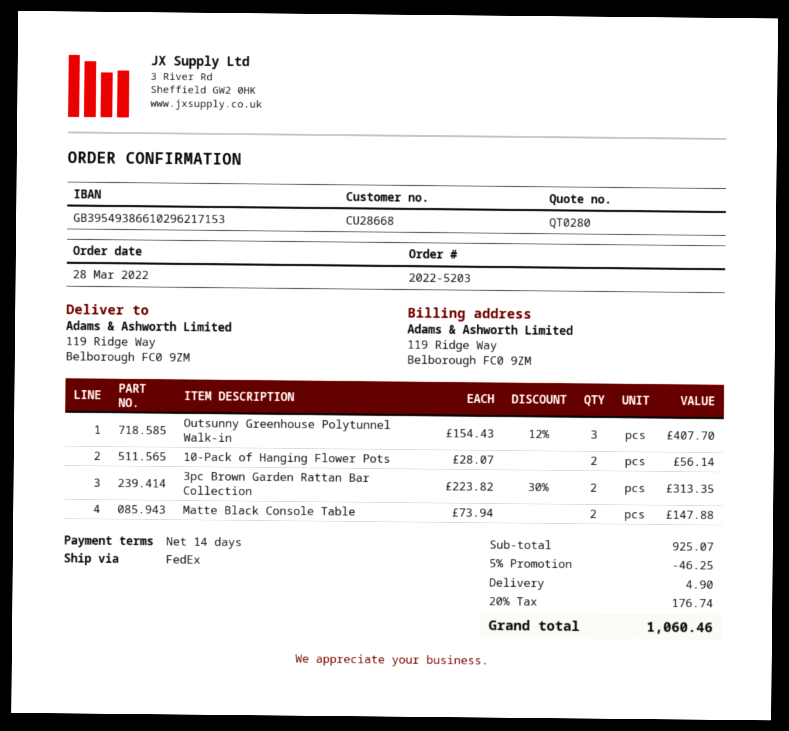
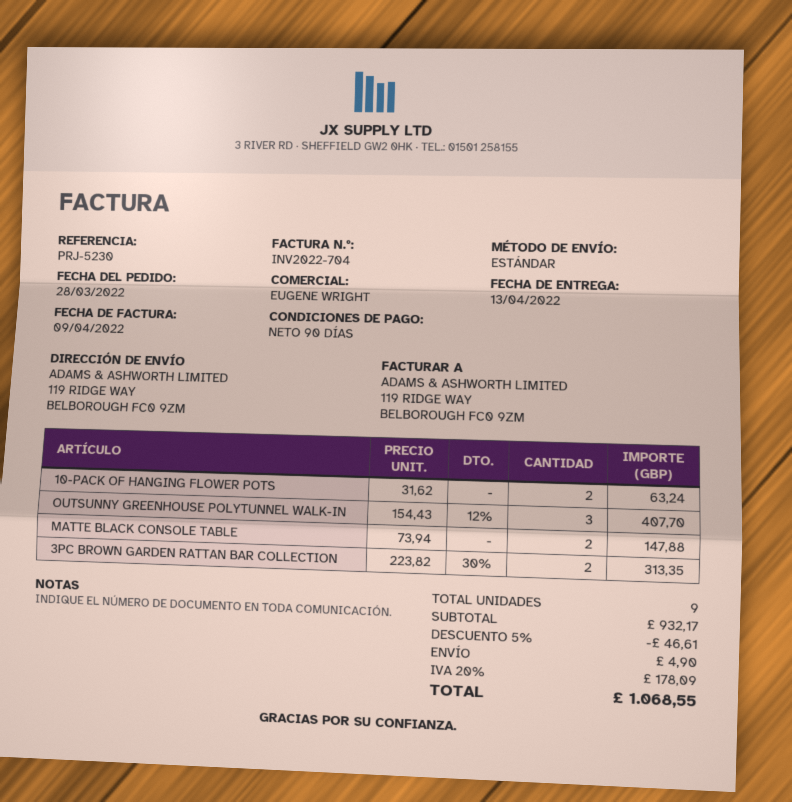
payment terms: 14 days -> 90 days
shipping method: FedEx -> standard
10-Pack of Hanging Flower Pots: 2 x 28.07 = 56.14 -> 2 x 31.62 = 63.24
subtotal: 925.07 -> 932.17
discount: 5% = 46.25 -> 5% = 46.61
tax: 20% = 176.74 -> 20% = 178.09
total: 1060.46 -> 1068.55

